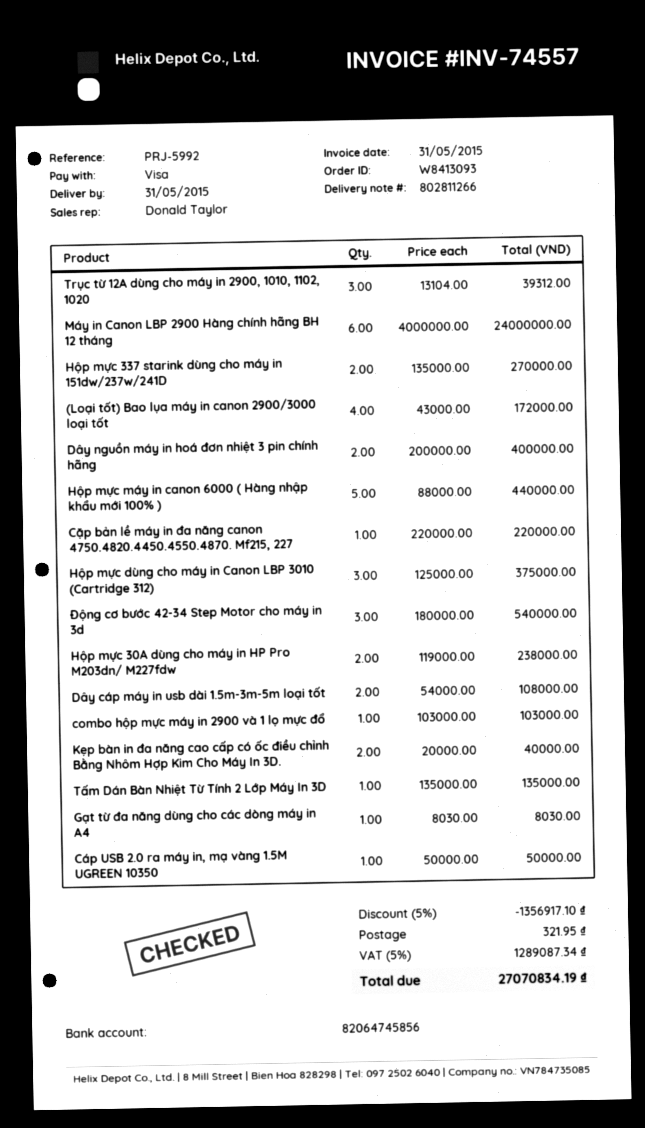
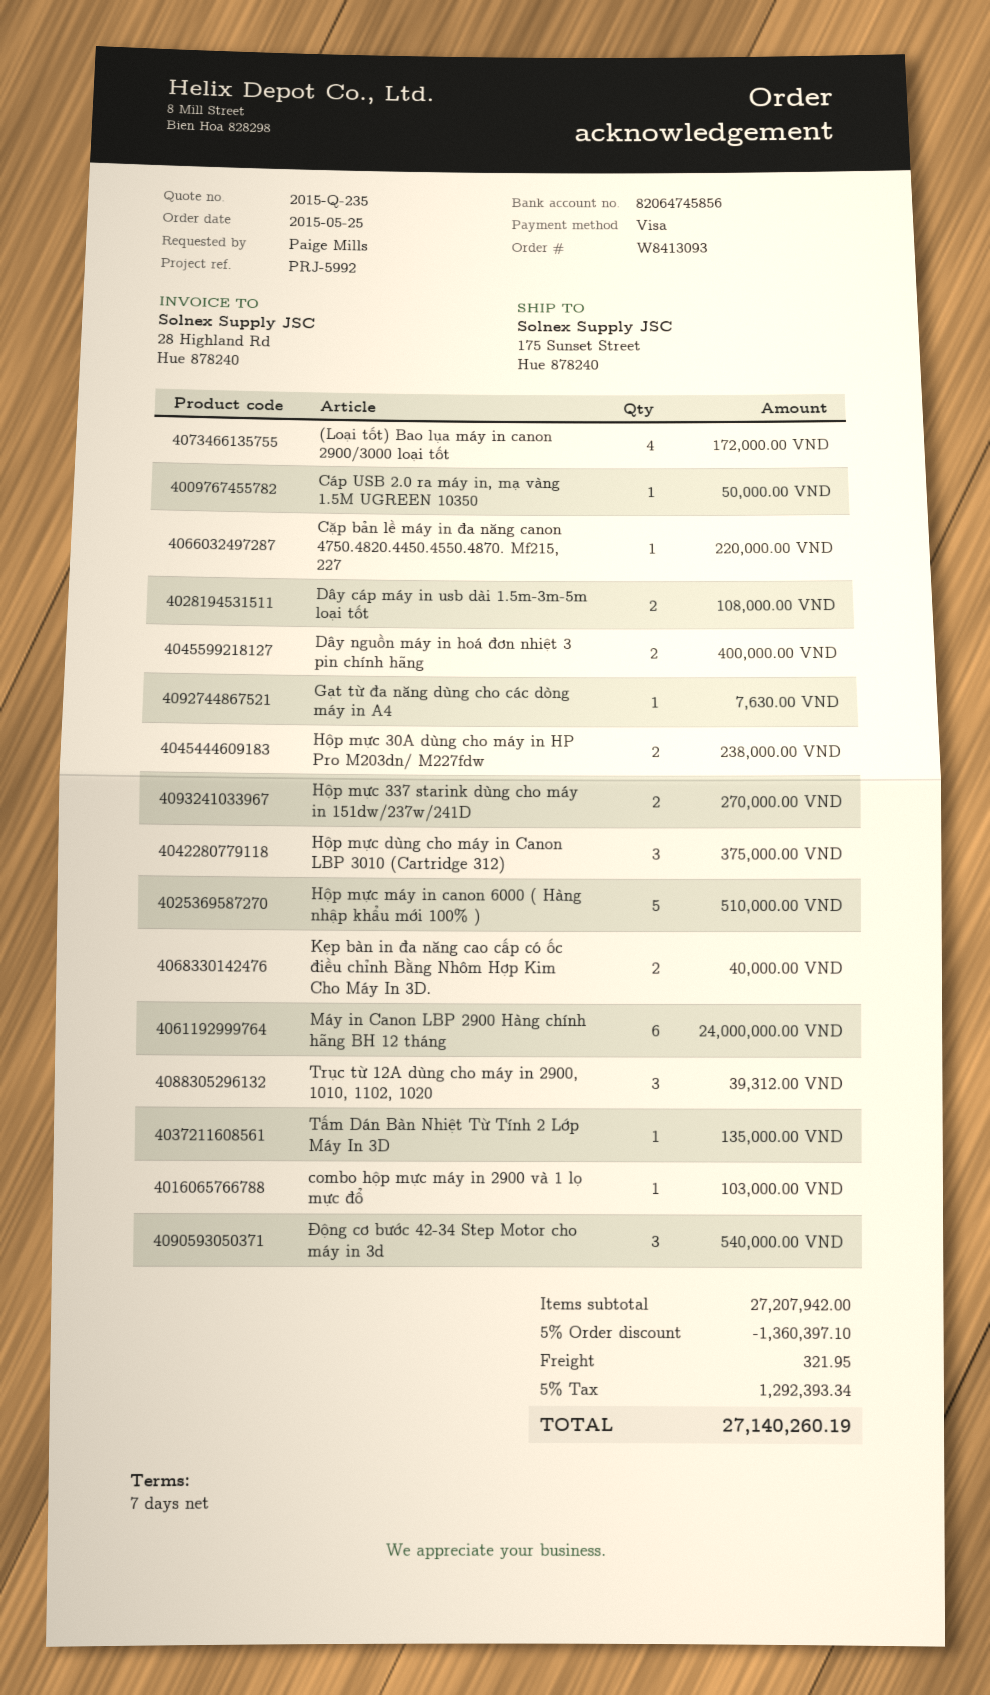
Hộp mực máy in canon 6000 ( Hàng nhập khẩu mới 100% ): 5 for 440000.00 -> 5 for 510000.00
Gạt từ đa năng dùng cho các dòng máy in A4: 1 for 8030.00 -> 1 for 7630.00
discount: 5% = 1356917.10 -> 5% = 1360397.10
tax: 5% = 1289087.34 -> 5% = 1292393.34
total: 27070834.19 -> 27140260.19

